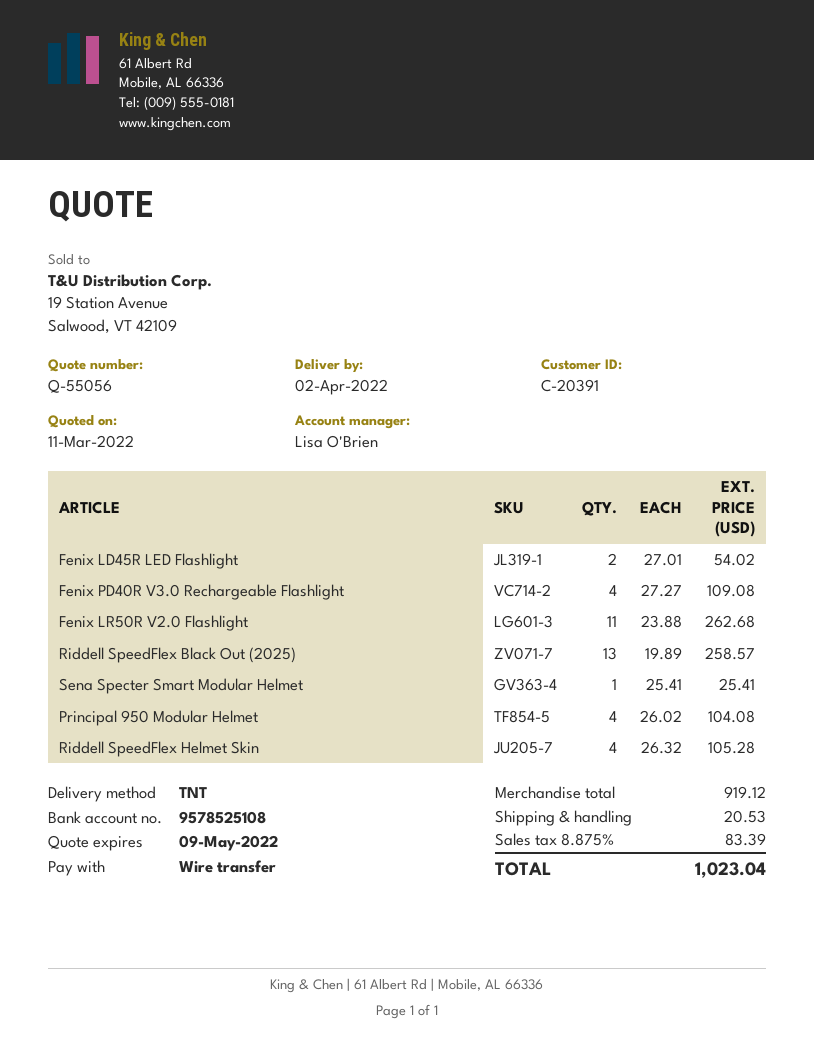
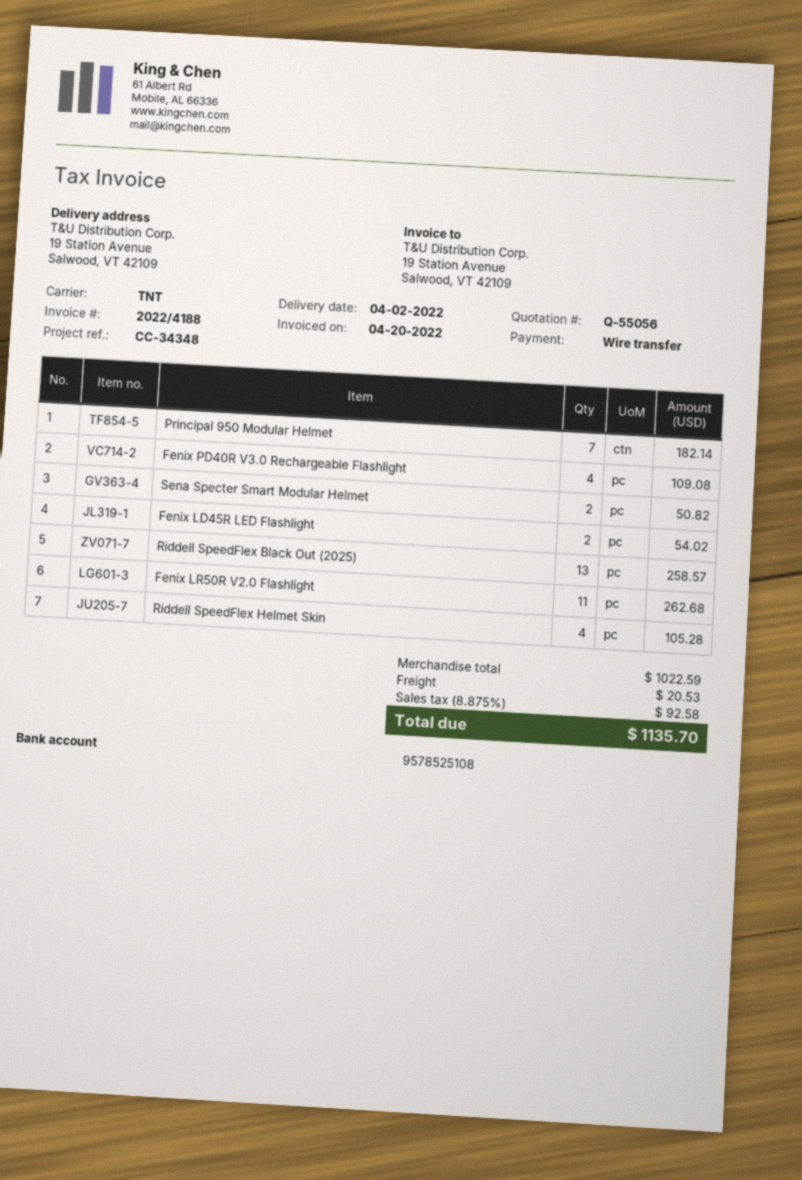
Sena Specter Smart Modular Helmet: 1 for 25.41 -> 2 for 50.82
Principal 950 Modular Helmet: 4 for 104.08 -> 7 for 182.14
subtotal: 919.12 -> 1022.59
tax: 8.875% = 83.39 -> 8.875% = 92.58
total: 1023.04 -> 1135.70

